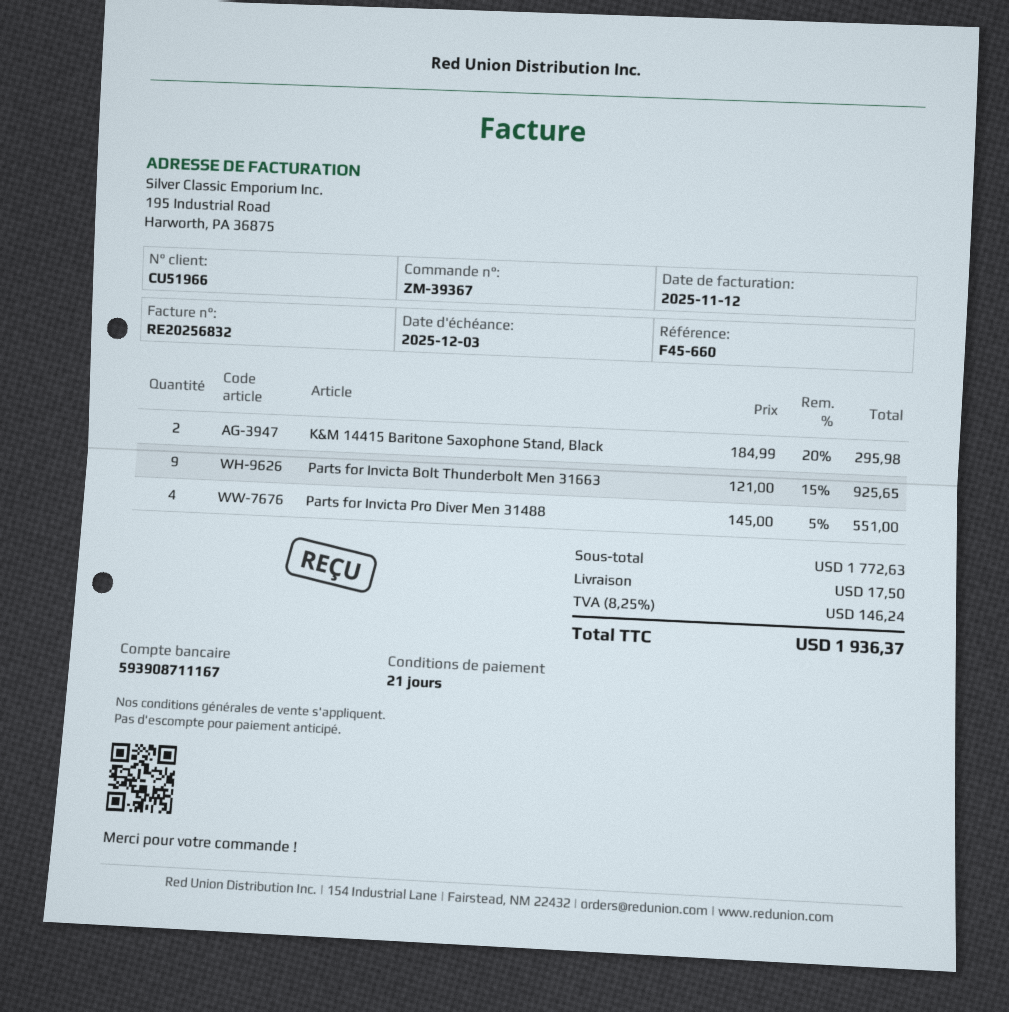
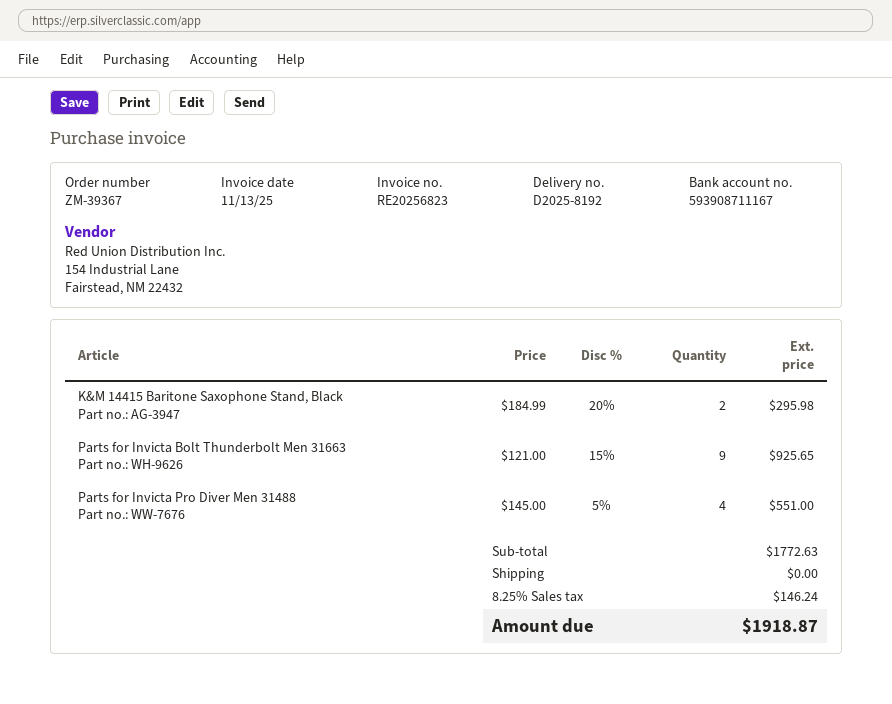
invoice number: RE20256832 -> RE20256823
invoice date: 2025-11-12 -> 2025-11-13
shipping: 17.50 -> 0.00
total: 1936.37 -> 1918.87

